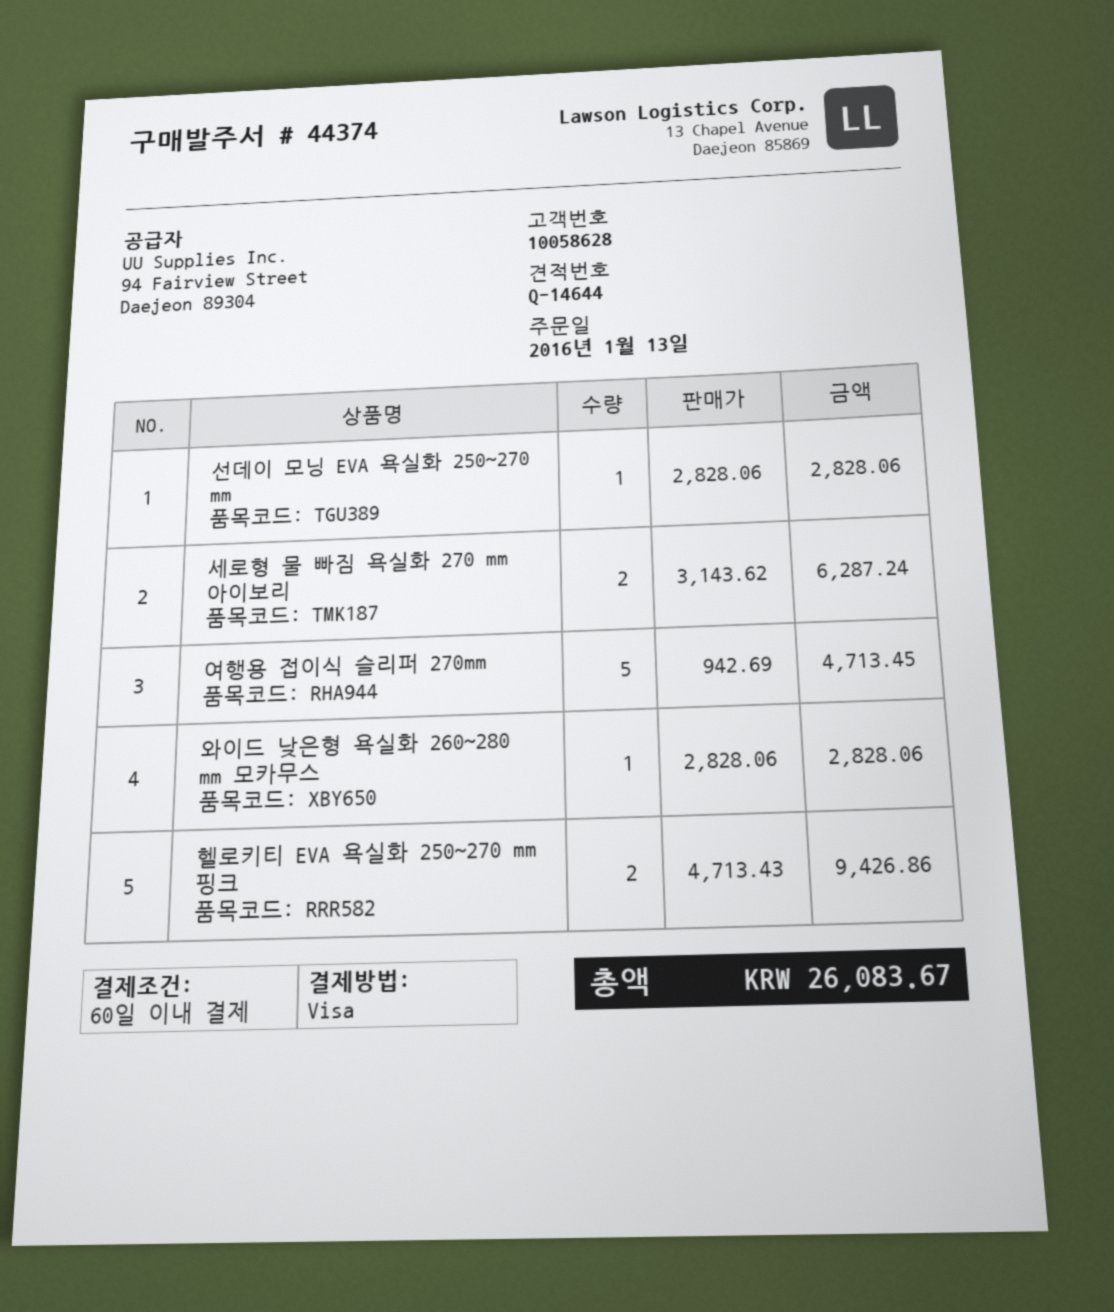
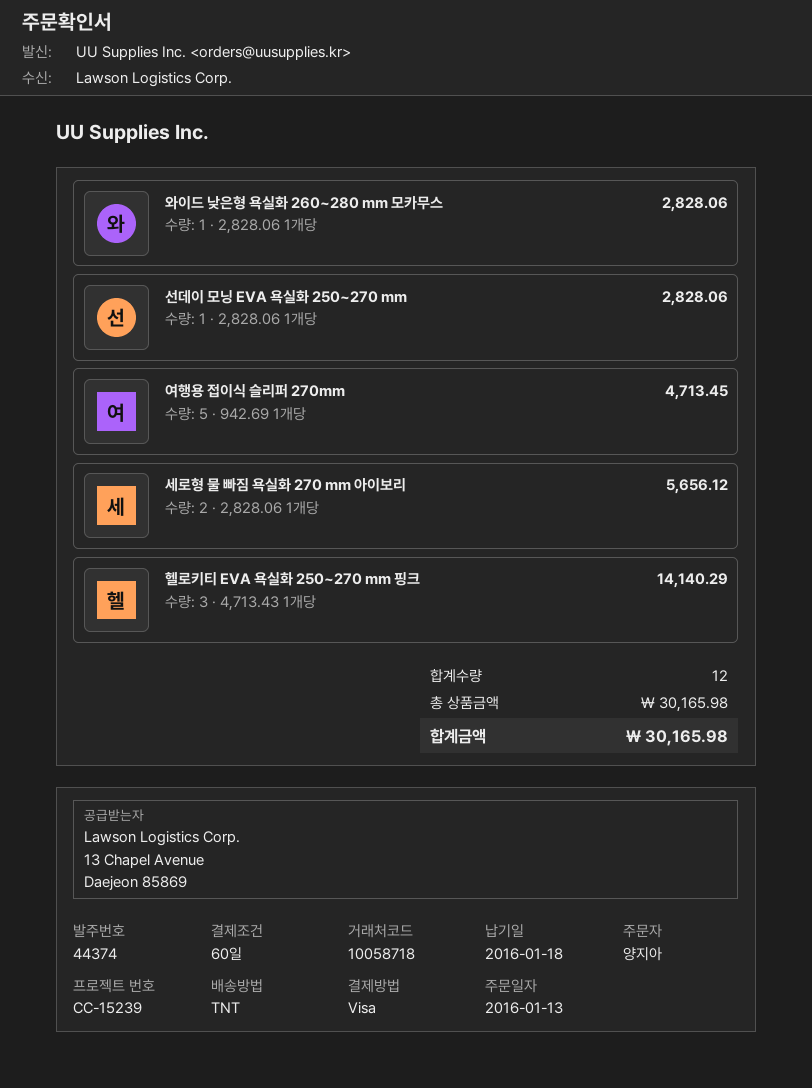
customer number: 10058628 -> 10058718
세로형 물 빠짐 욕실화 270 mm 아이보리: 2 x 3143.62 = 6287.24 -> 2 x 2828.06 = 5656.12
헬로키티 EVA 욕실화 250~270 mm 핑크: 2 x 4713.43 = 9426.86 -> 3 x 4713.43 = 14140.29
total: 26083.67 -> 30165.98

